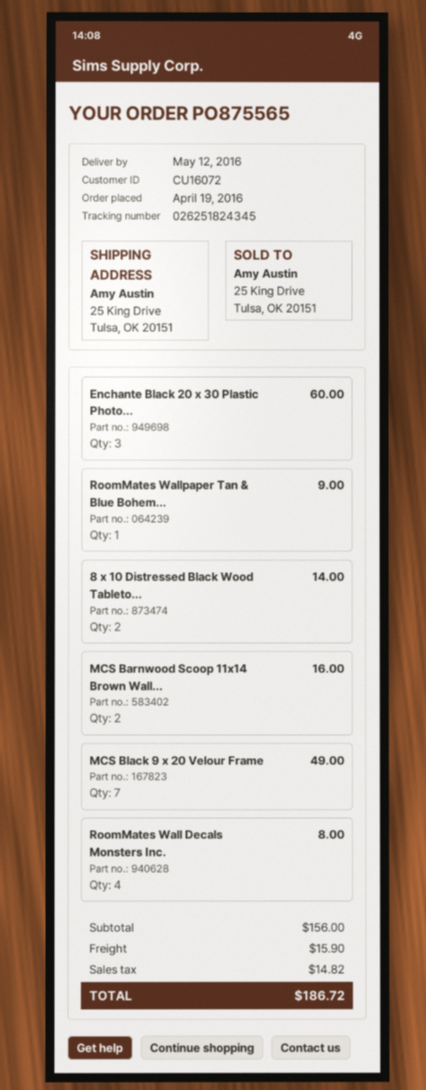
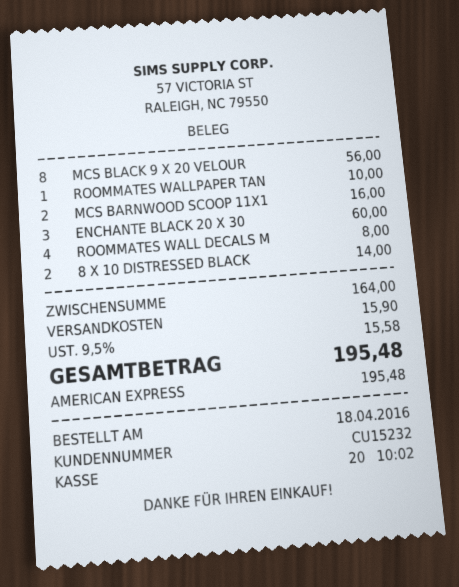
order date: 2016-04-19 -> 2016-04-18
customer number: CU16072 -> CU15232
RoomMates Wallpaper Tan & Blue Bohem...: 1 for 9.00 -> 1 for 10.00
MCS Black 9 x 20 Velour Frame: 7 for 49.00 -> 8 for 56.00
subtotal: 156.00 -> 164.00
tax: 14.82 -> 15.58
total: 186.72 -> 195.48

